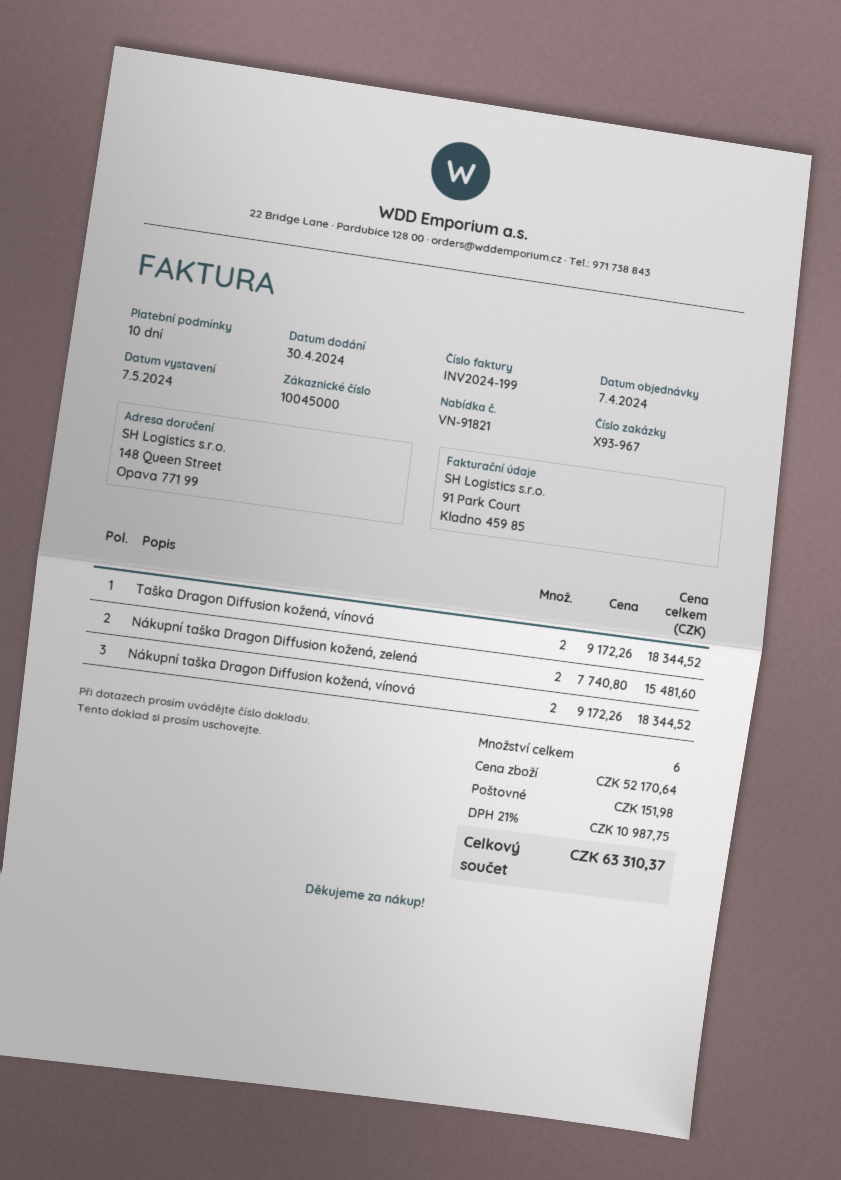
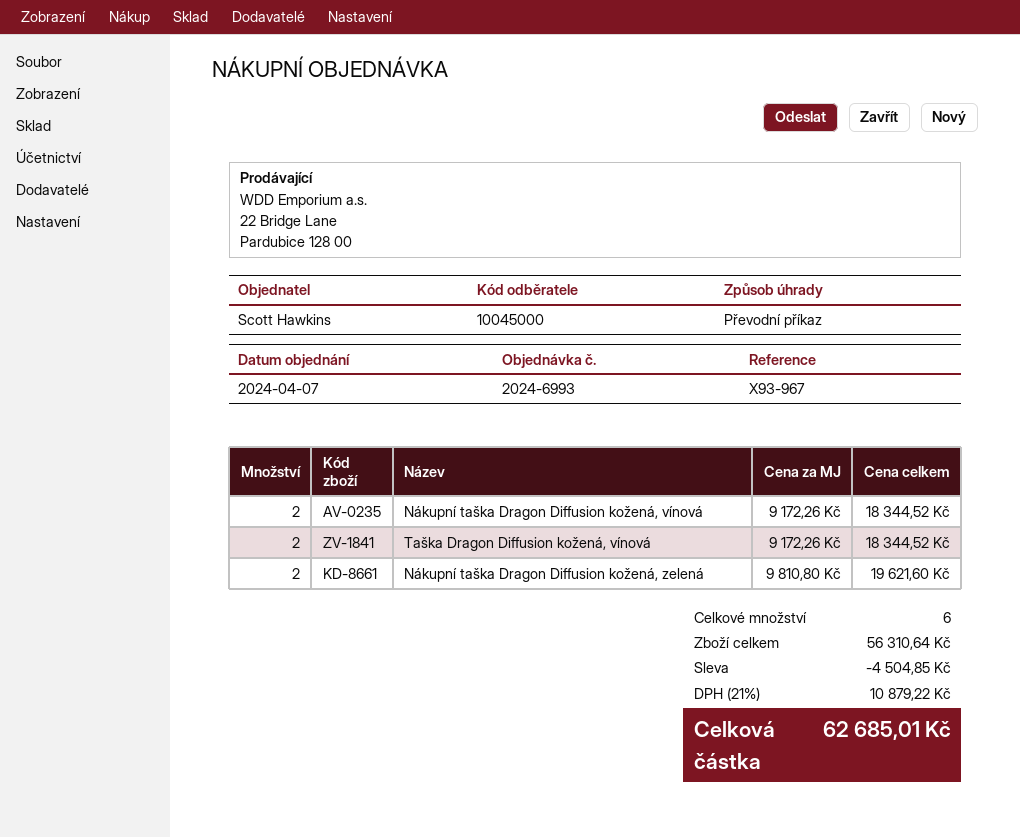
Nákupní taška Dragon Diffusion kožená, zelená: 2 x 7740.80 = 15481.60 -> 2 x 9810.80 = 19621.60
subtotal: 52170.64 -> 56310.64
discount: none -> 4504.85
shipping: 151.98 -> none
tax: 21% = 10987.75 -> 21% = 10879.22
total: 63310.37 -> 62685.01

